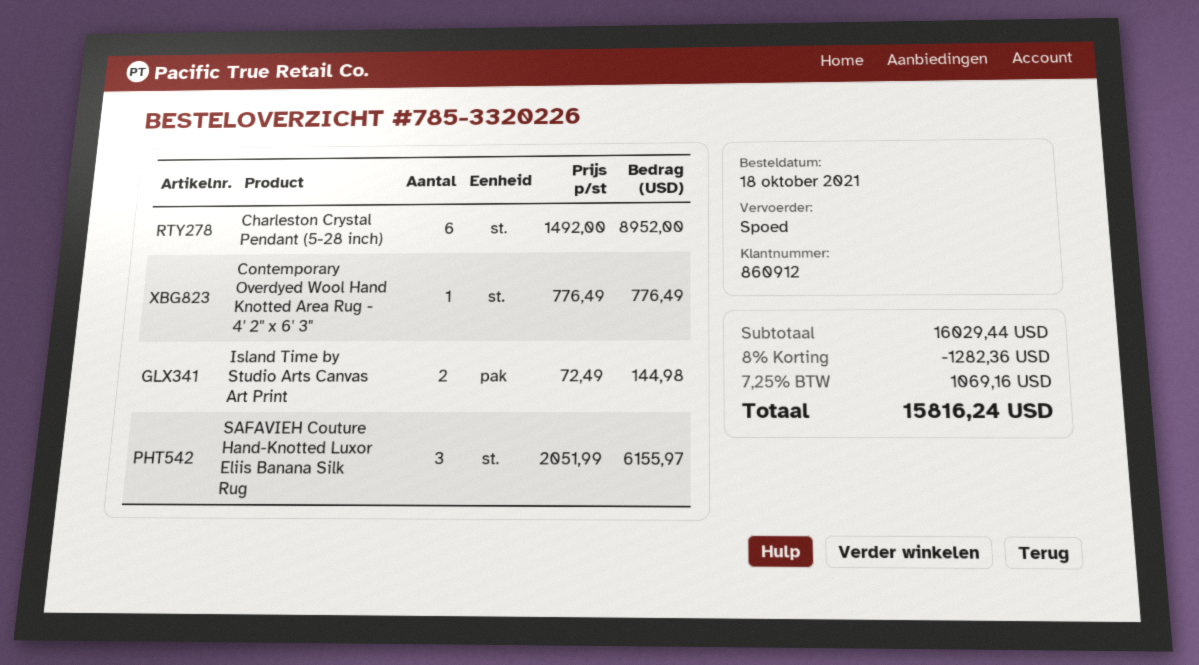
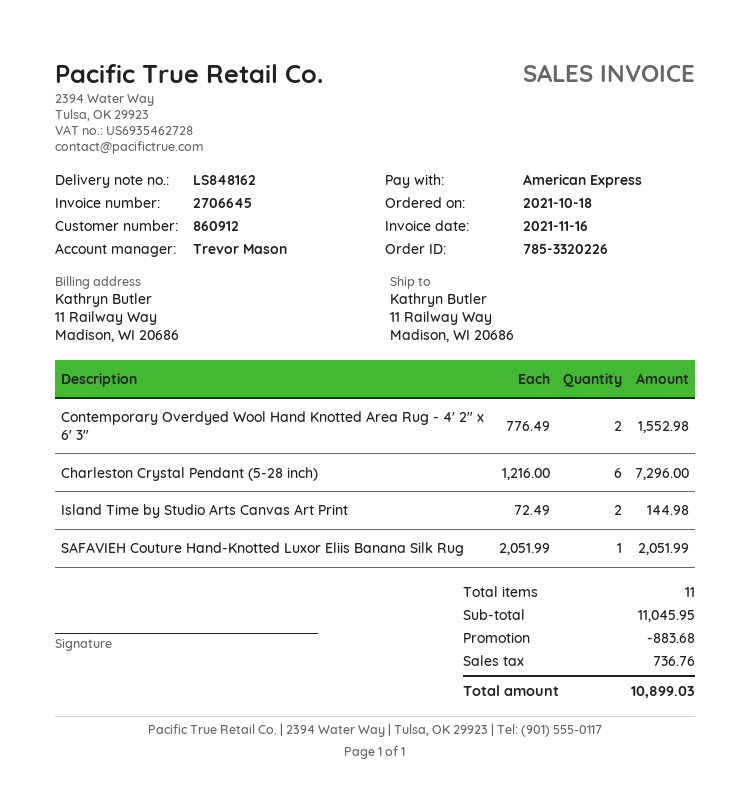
Charleston Crystal Pendant (5-28 inch): 6 x 1492.00 = 8952.00 -> 6 x 1216.00 = 7296.00
Contemporary Overdyed Wool Hand Knotted Area Rug - 4' 2" x 6' 3": 1 x 776.49 = 776.49 -> 2 x 776.49 = 1552.98
SAFAVIEH Couture Hand-Knotted Luxor Eliis Banana Silk Rug: 3 x 2051.99 = 6155.97 -> 1 x 2051.99 = 2051.99
subtotal: 16029.44 -> 11045.95
discount: 1282.36 -> 883.68
tax: 1069.16 -> 736.76
total: 15816.24 -> 10899.03

